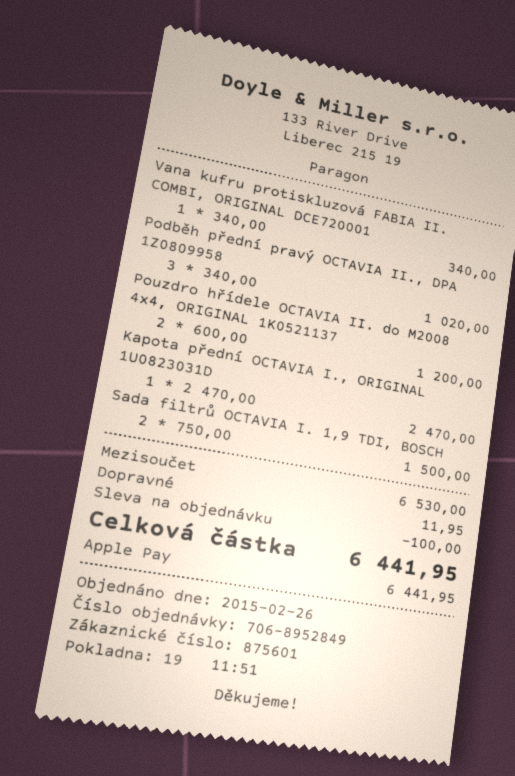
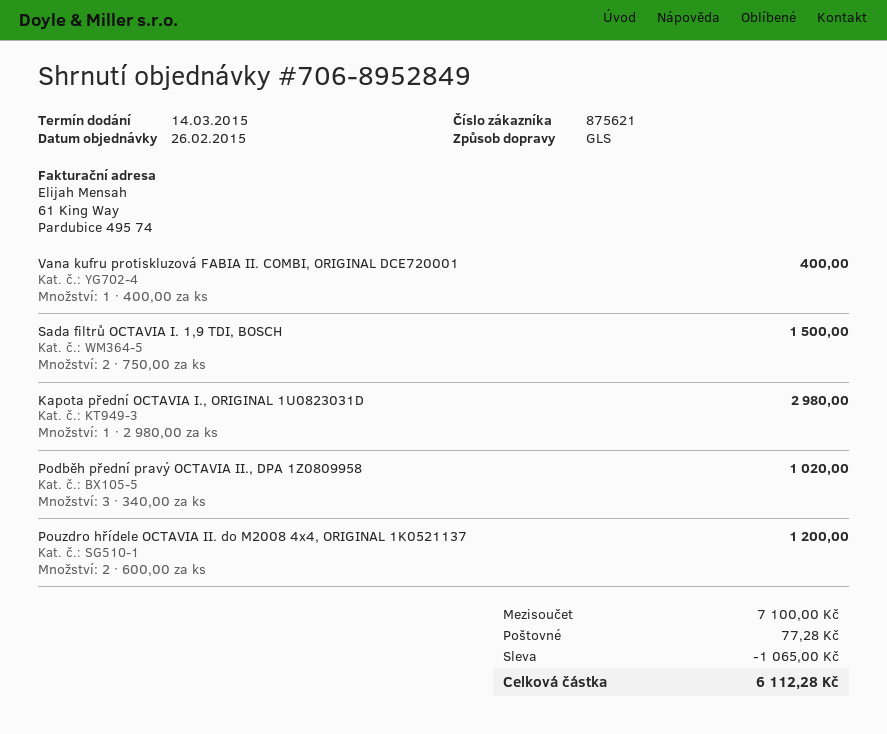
customer number: 875601 -> 875621
Vana kufru protiskluzová FABIA II. COMBI, ORIGINAL DCE720001: 1 x 340.00 = 340.00 -> 1 x 400.00 = 400.00
Kapota přední OCTAVIA I., ORIGINAL 1U0823031D: 1 x 2470.00 = 2470.00 -> 1 x 2980.00 = 2980.00
subtotal: 6530.00 -> 7100.00
discount: 100.00 -> 1065.00
shipping: 11.95 -> 77.28
total: 6441.95 -> 6112.28

